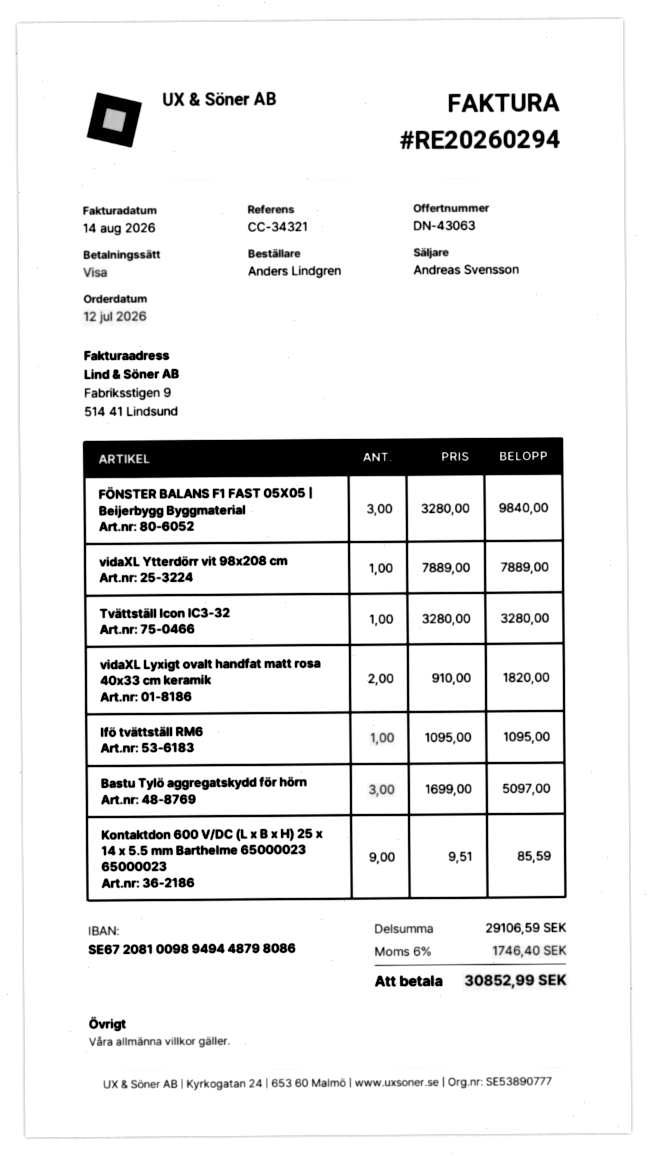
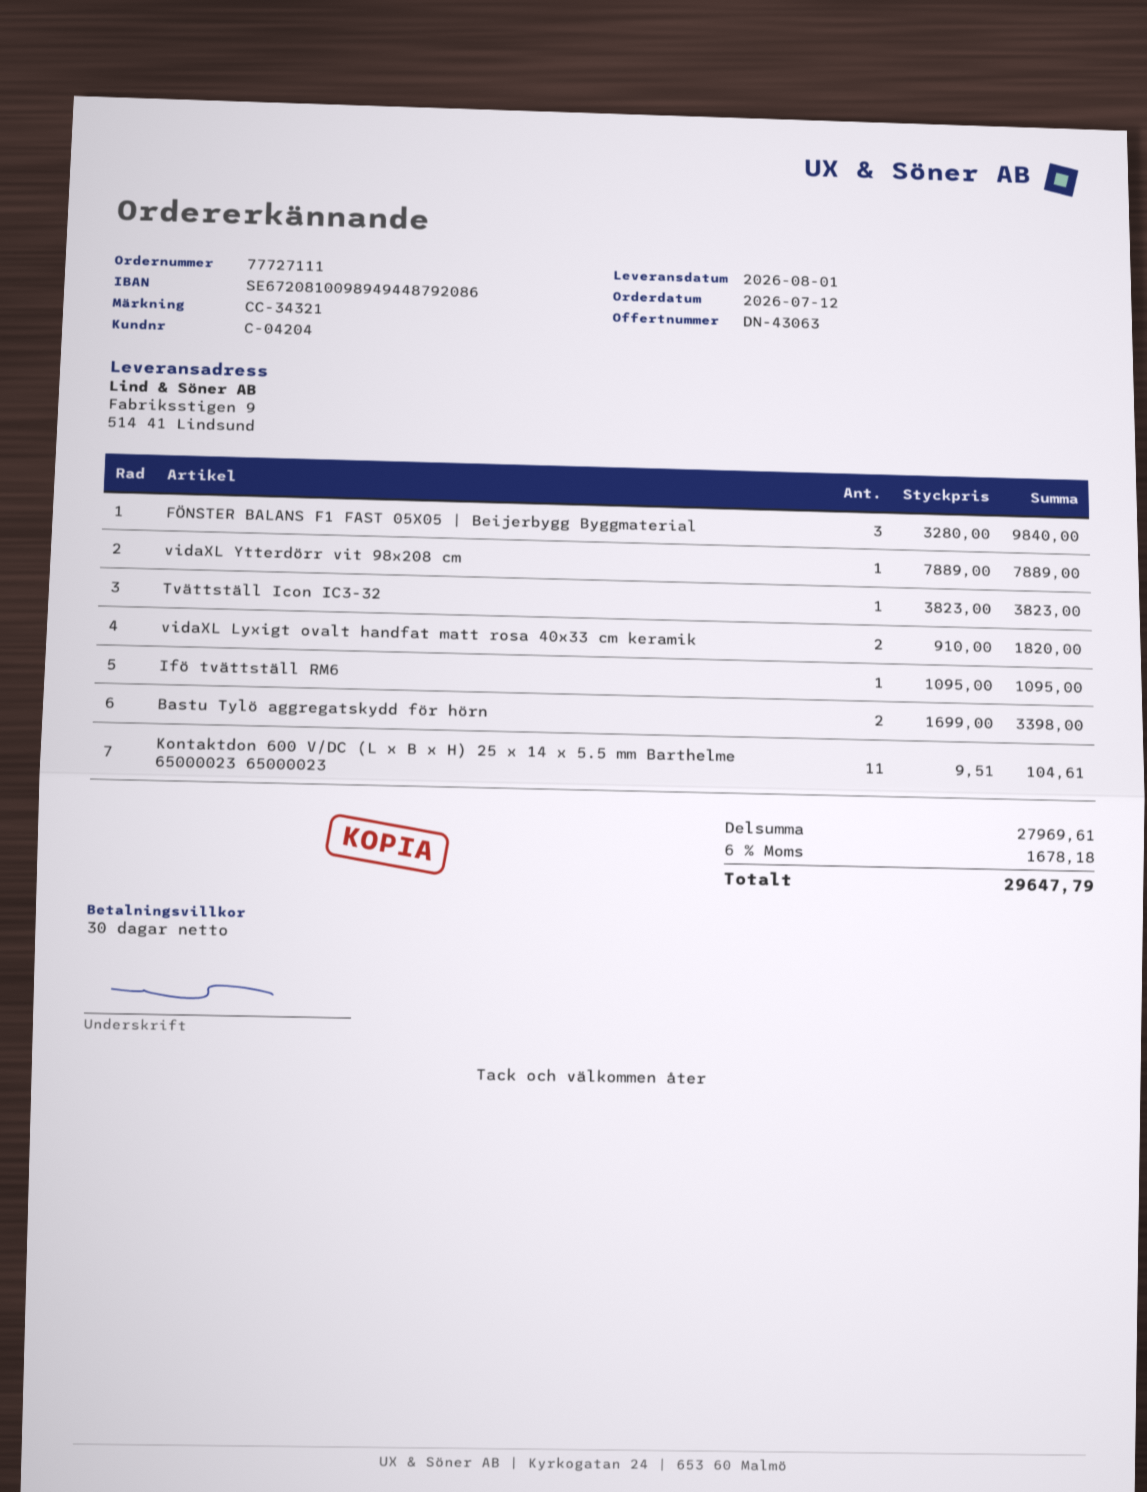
bank account: SE6720810098949448798086 -> SE6720810098949448792086
Tvättställ Icon IC3-32: 1 x 3280.00 = 3280.00 -> 1 x 3823.00 = 3823.00
Bastu Tylö aggregatskydd för hörn: 3 x 1699.00 = 5097.00 -> 2 x 1699.00 = 3398.00
Kontaktdon 600 V/DC (L x B x H) 25 x 14 x 5.5 mm Barthelme 65000023 65000023: 9 x 9.51 = 85.59 -> 11 x 9.51 = 104.61
subtotal: 29106.59 -> 27969.61
tax: 6% = 1746.40 -> 6% = 1678.18
total: 30852.99 -> 29647.79

